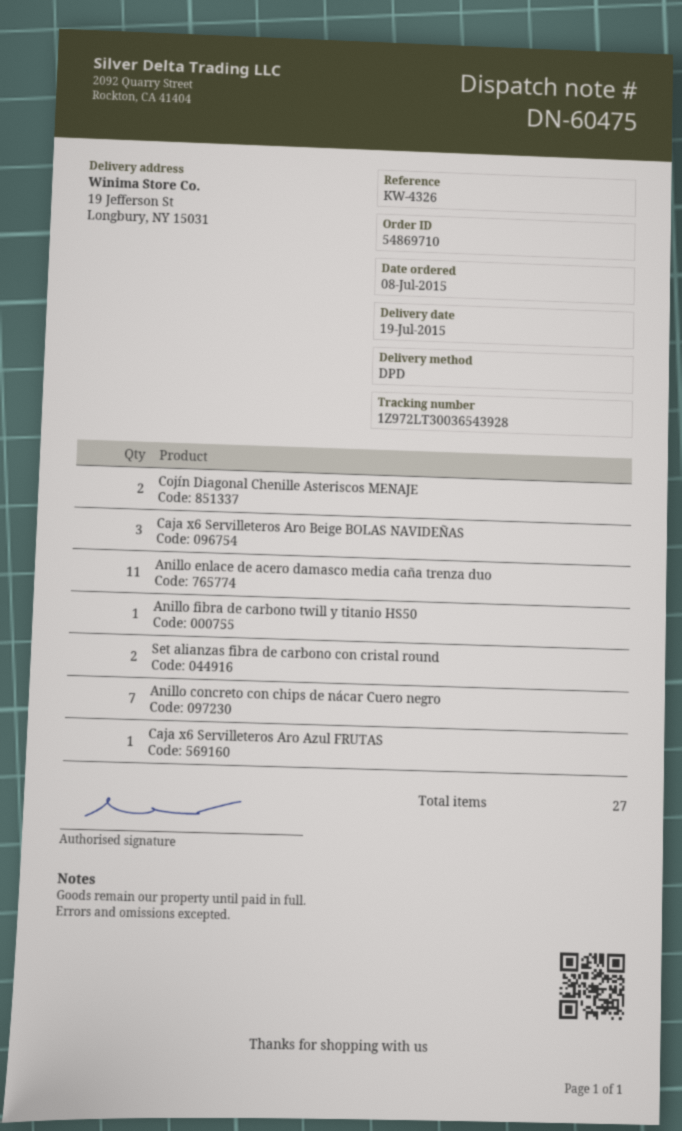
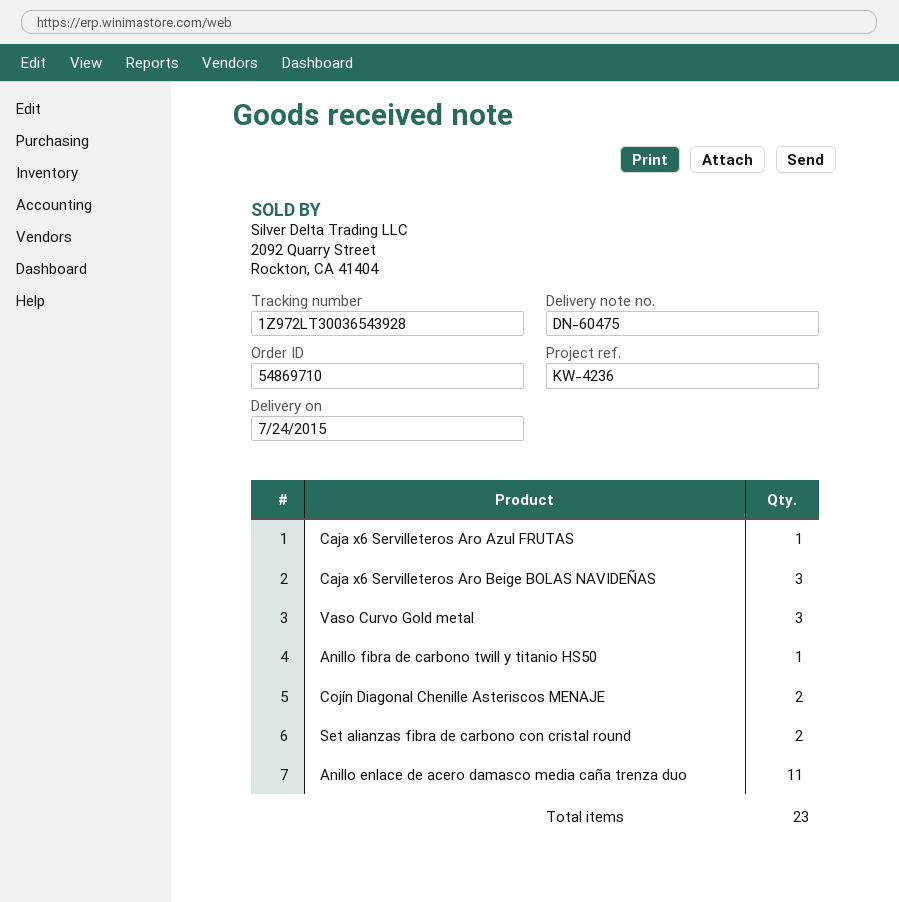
delivery date: 2015-07-19 -> 2015-07-24
reference: KW-4326 -> KW-4236
Anillo concreto con chips de nácar Cuero negro: 7 -> none
Vaso Curvo Gold metal: none -> 3
total quantity: 27 -> 23

